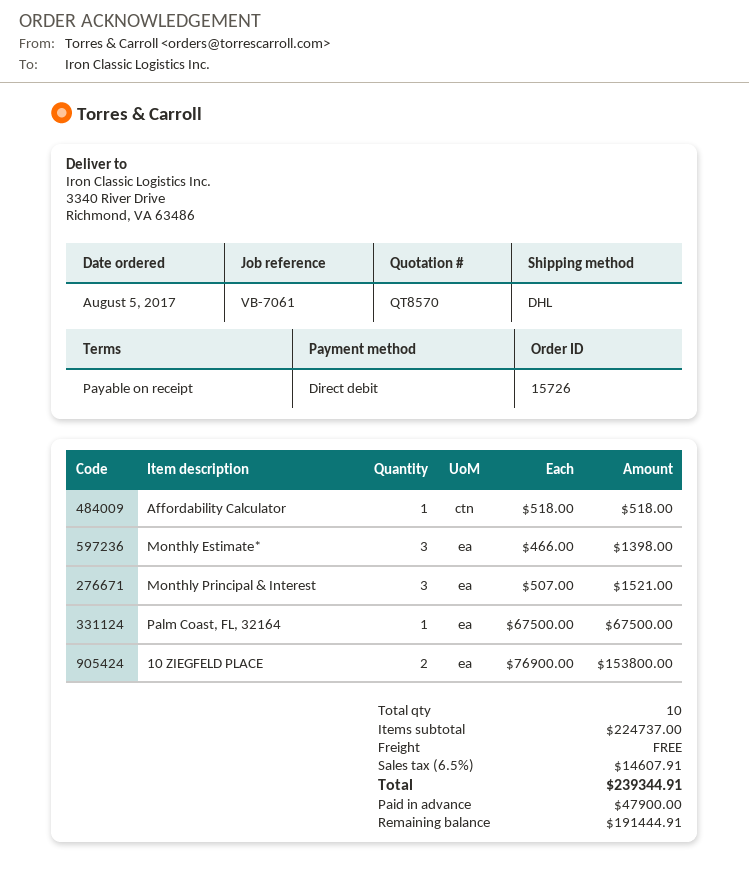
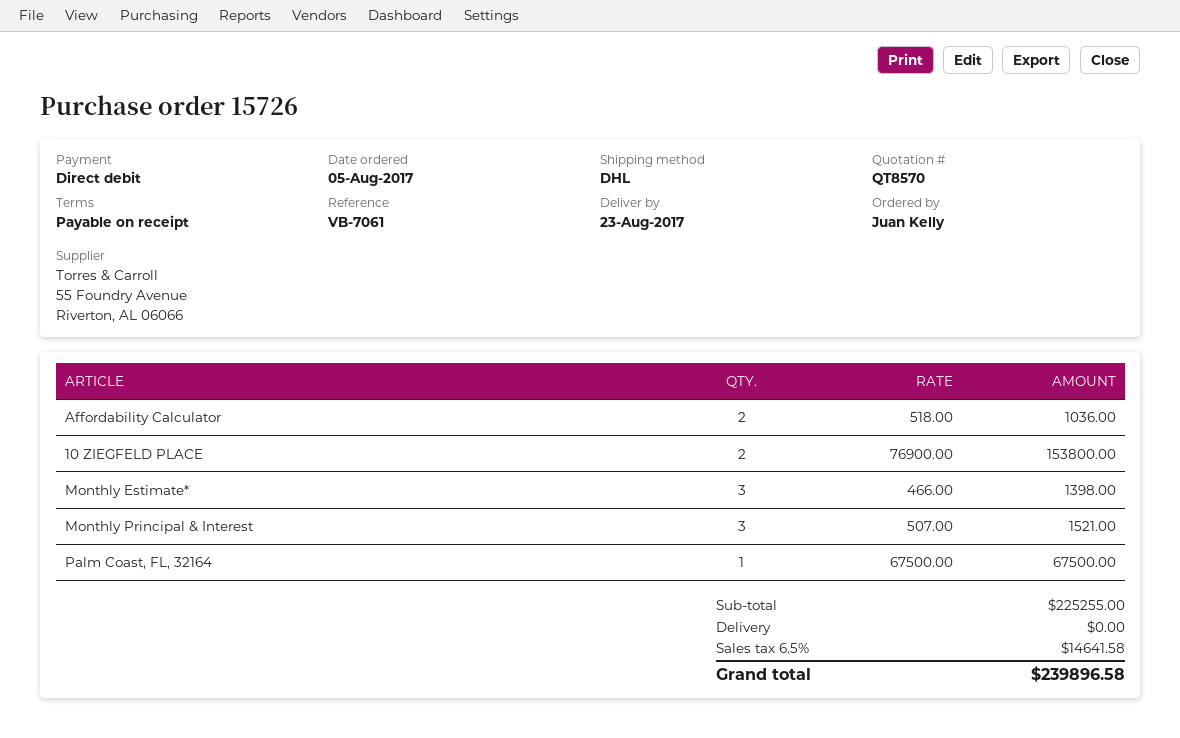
Affordability Calculator: 1 x 518.00 = 518.00 -> 2 x 518.00 = 1036.00
subtotal: 224737.00 -> 225255.00
tax: 6.5% = 14607.91 -> 6.5% = 14641.58
total: 239344.91 -> 239896.58

